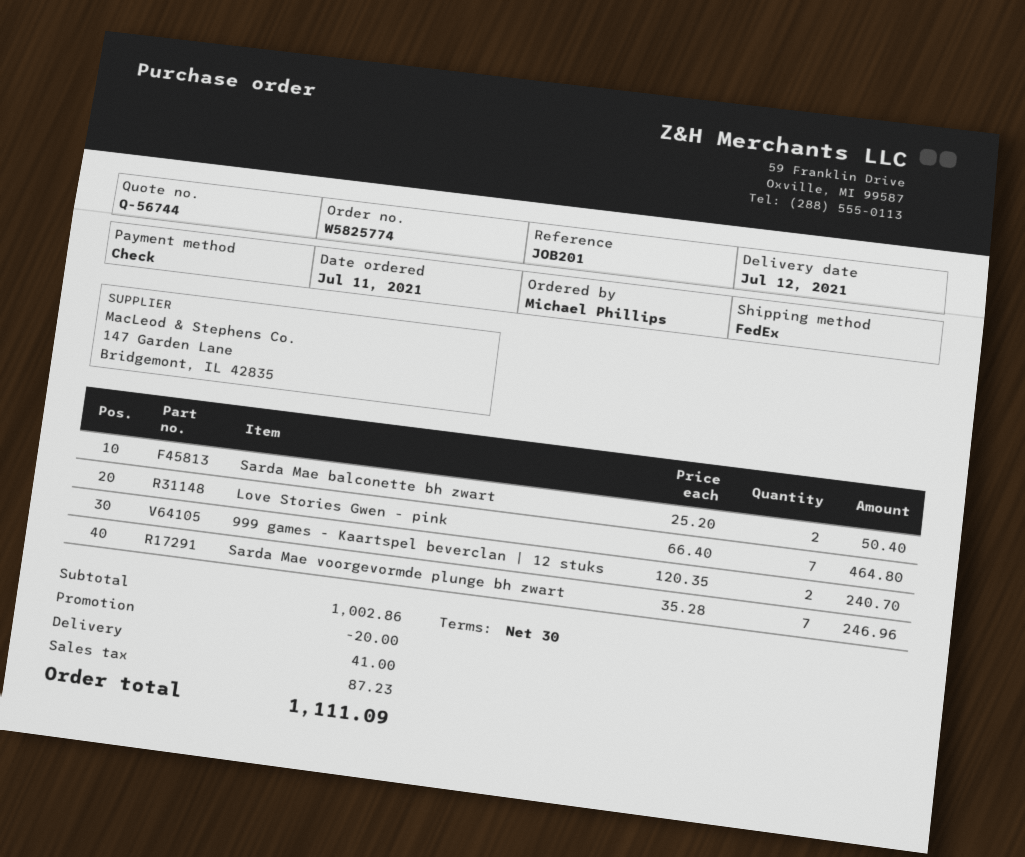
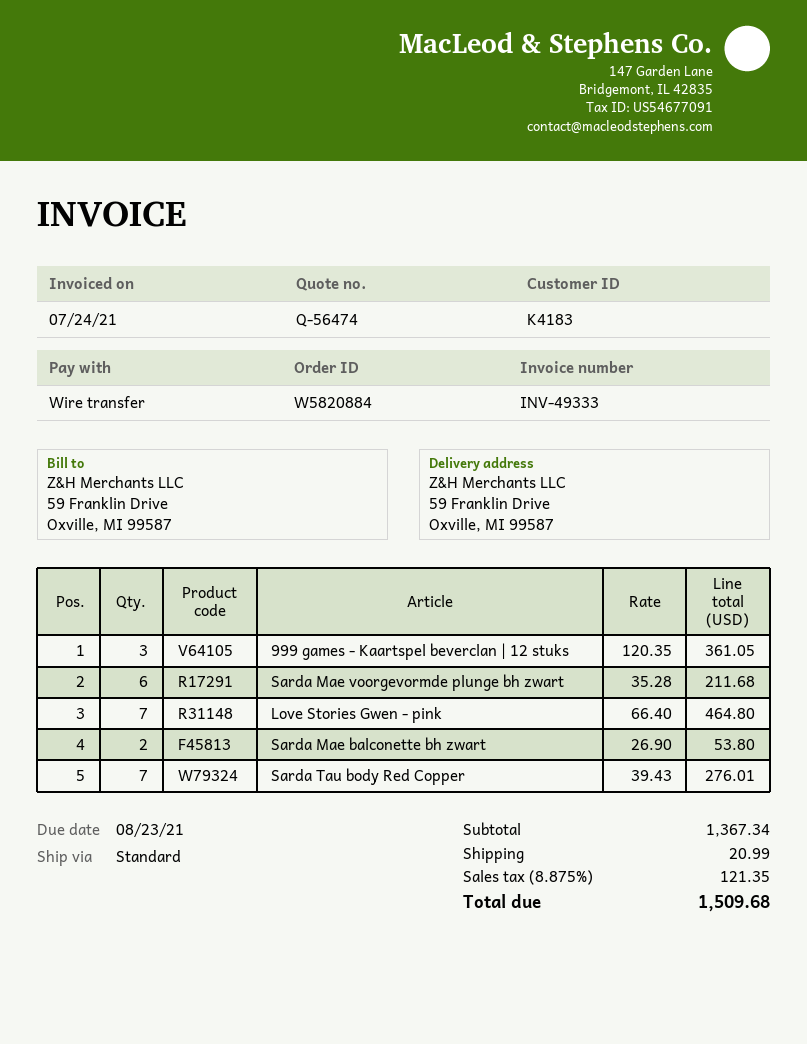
quote number: Q-56744 -> Q-56474
order number: W5825774 -> W5820884
payment method: cheque -> bank transfer
shipping method: FedEx -> standard
Sarda Mae balconette bh zwart: 2 x 25.20 = 50.40 -> 2 x 26.90 = 53.80
999 games - Kaartspel beverclan | 12 stuks: 2 x 120.35 = 240.70 -> 3 x 120.35 = 361.05
Sarda Mae voorgevormde plunge bh zwart: 7 x 35.28 = 246.96 -> 6 x 35.28 = 211.68
Sarda Tau body Red Copper: none -> 7 x 39.43 = 276.01
subtotal: 1002.86 -> 1367.34
discount: 20.00 -> none
shipping: 41.00 -> 20.99
tax: 87.23 -> 121.35
total: 1111.09 -> 1509.68

